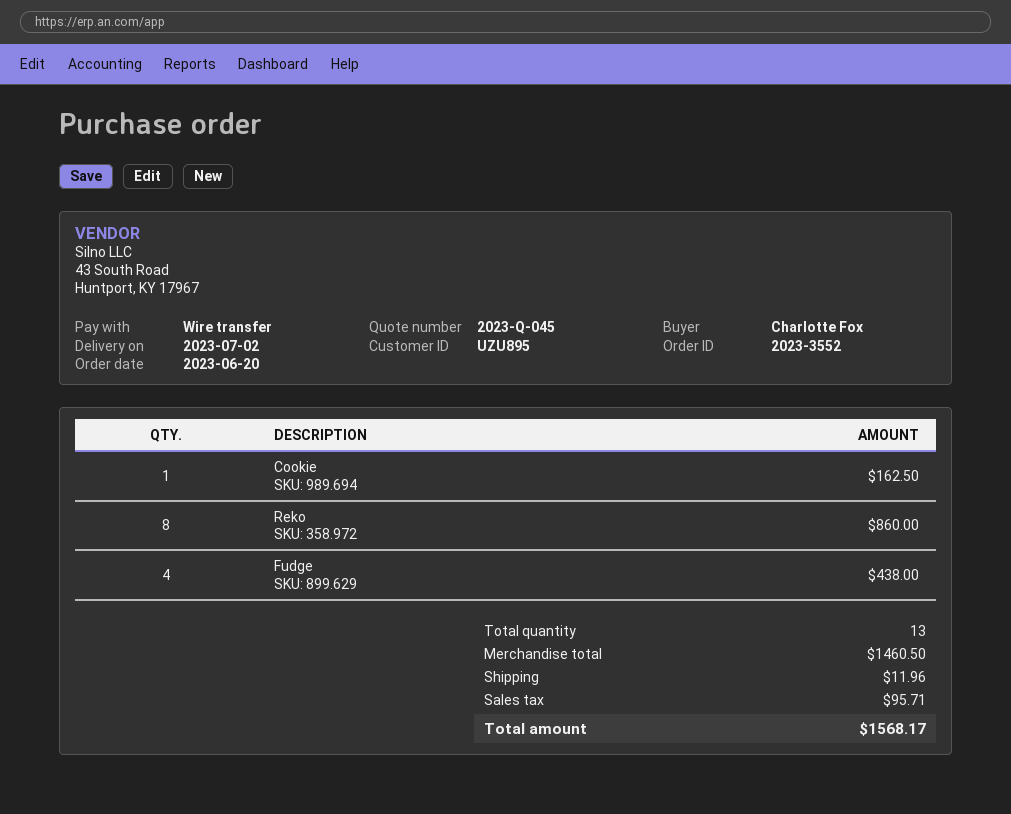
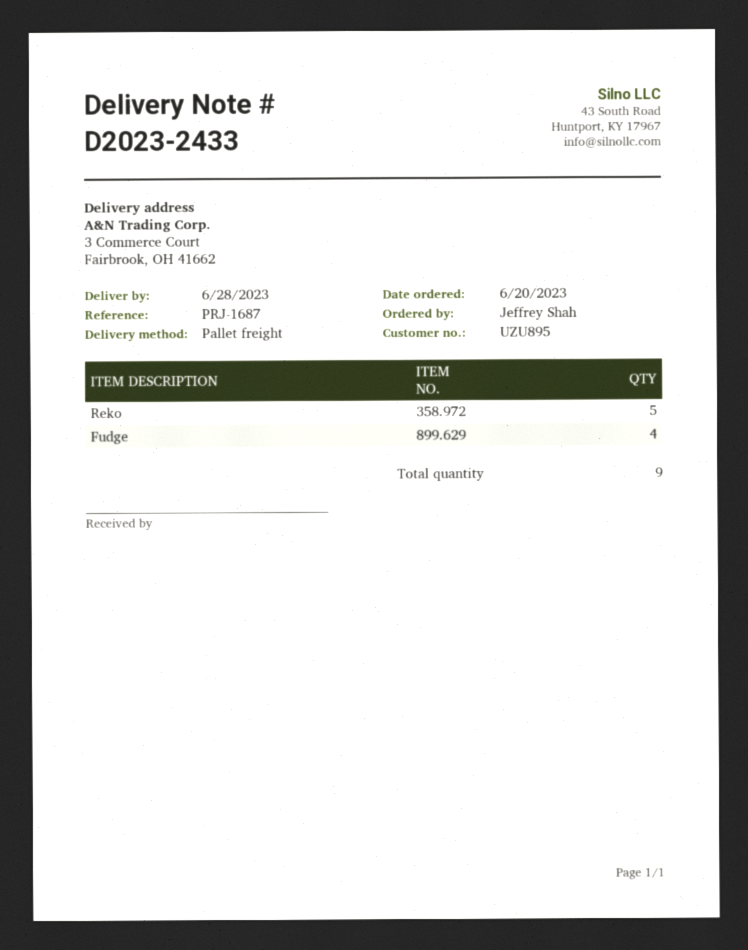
delivery date: 2023-07-02 -> 2023-06-28
ordered by: Charlotte Fox -> Jeffrey Shah
Cookie: 1 -> none
Reko: 8 -> 5
total quantity: 13 -> 9

